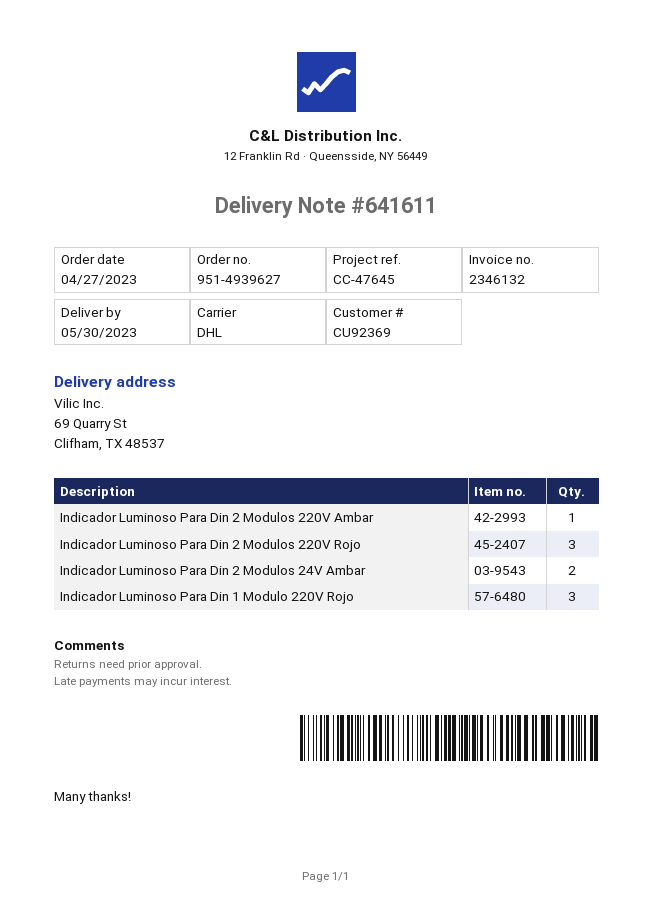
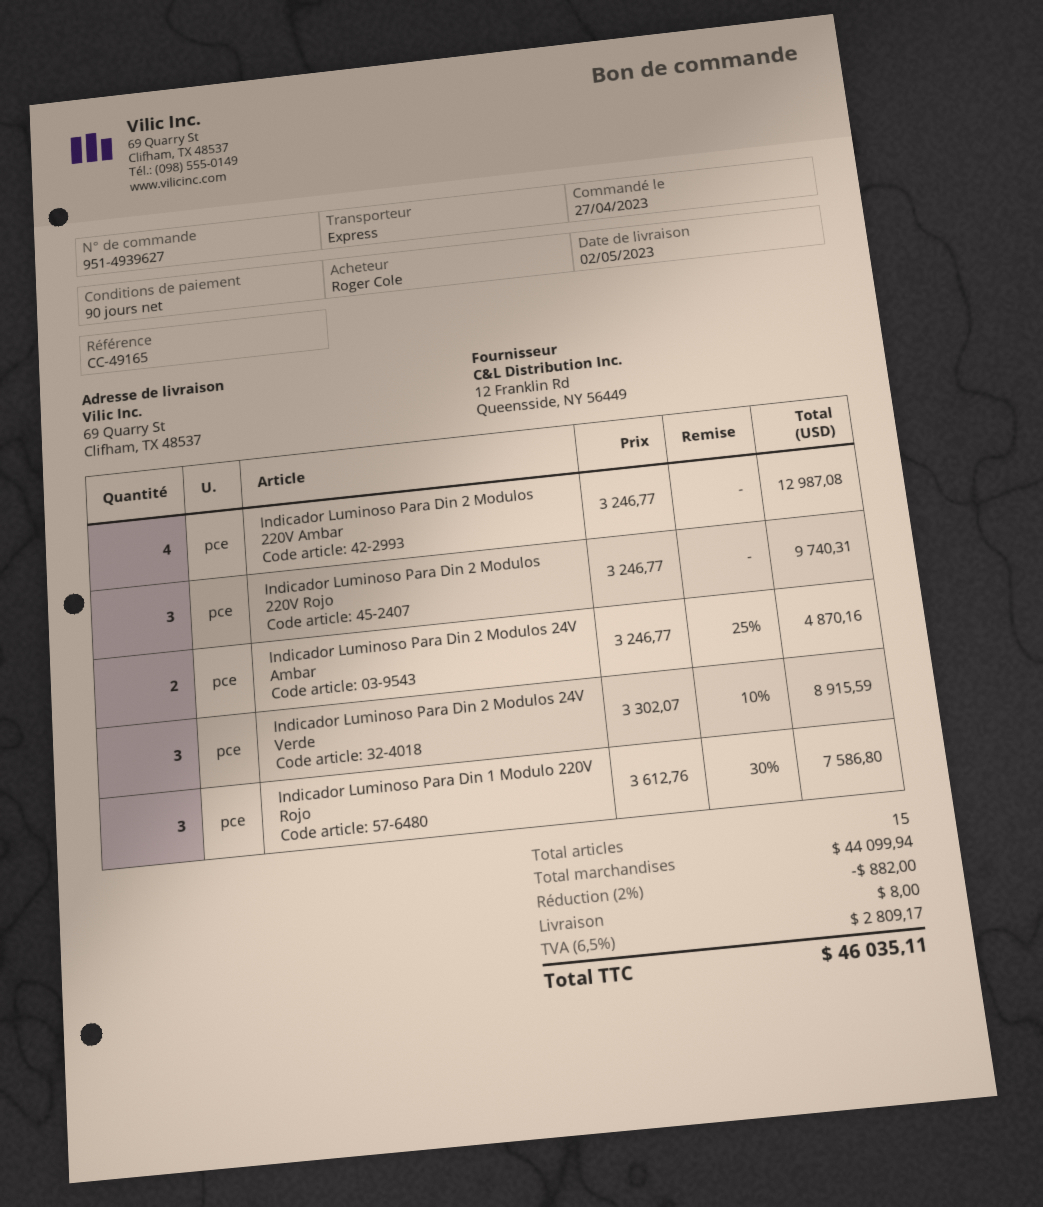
delivery date: 2023-05-30 -> 2023-05-02
reference: CC-47645 -> CC-49165
shipping method: DHL -> express
Indicador Luminoso Para Din 2 Modulos 220V Ambar: 1 -> 4
Indicador Luminoso Para Din 2 Modulos 24V Verde: none -> 3

